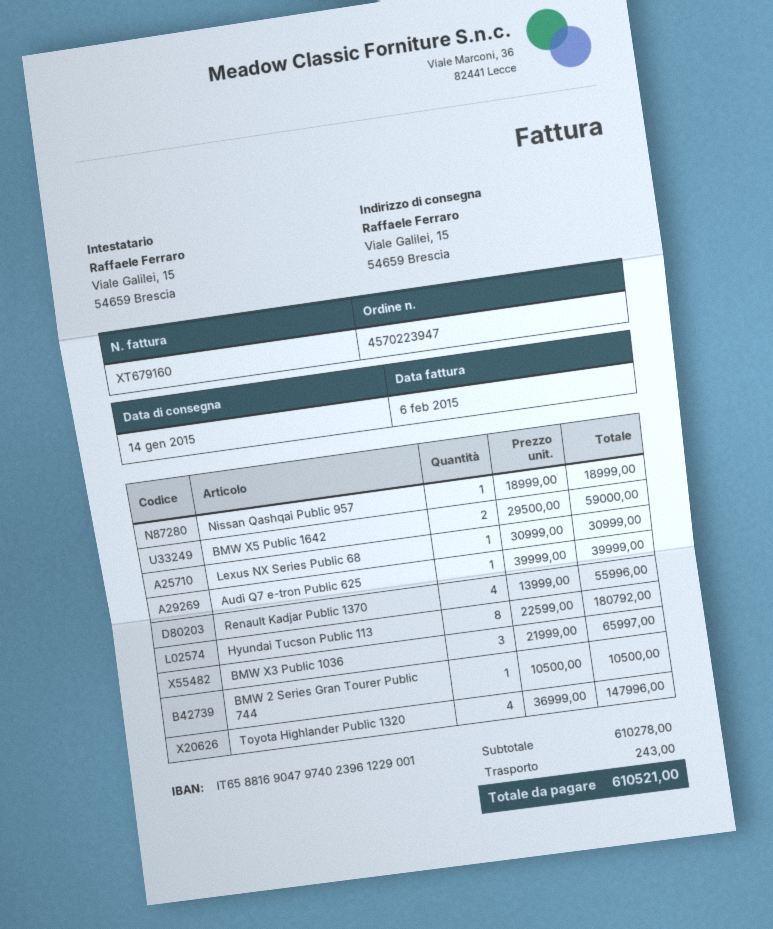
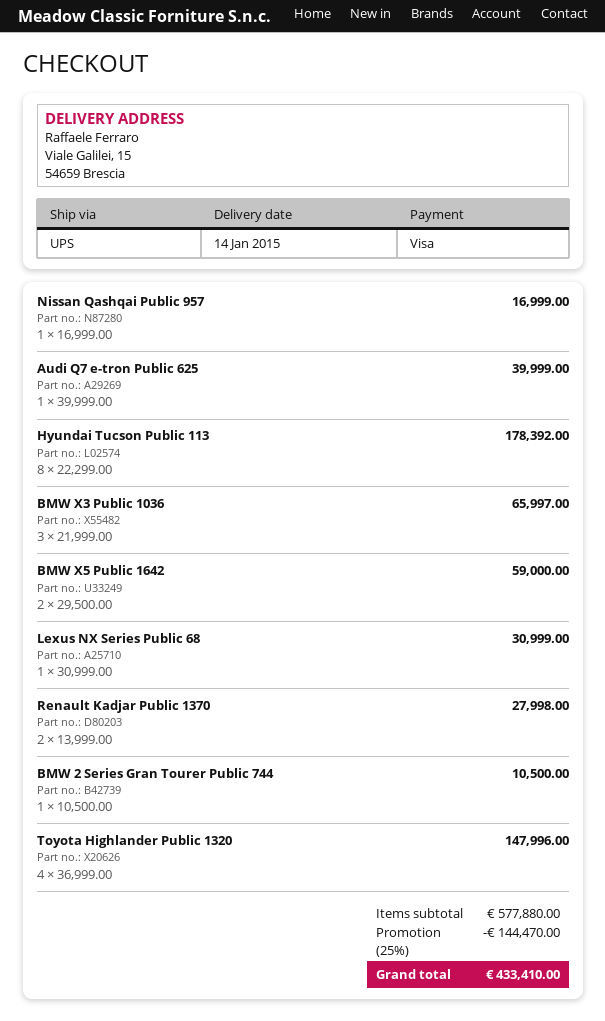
Nissan Qashqai Public 957: 1 x 18999.00 = 18999.00 -> 1 x 16999.00 = 16999.00
Renault Kadjar Public 1370: 4 x 13999.00 = 55996.00 -> 2 x 13999.00 = 27998.00
Hyundai Tucson Public 113: 8 x 22599.00 = 180792.00 -> 8 x 22299.00 = 178392.00
subtotal: 610278.00 -> 577880.00
discount: none -> 25% = 144470.00
shipping: 243.00 -> none
total: 610521.00 -> 433410.00

